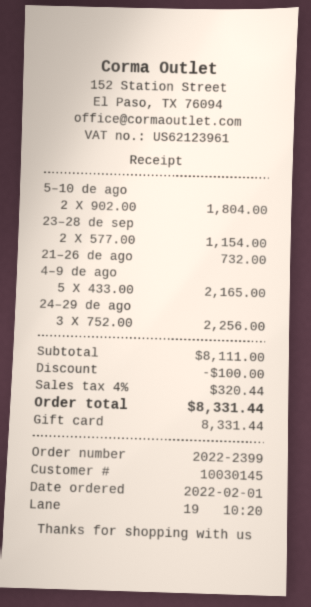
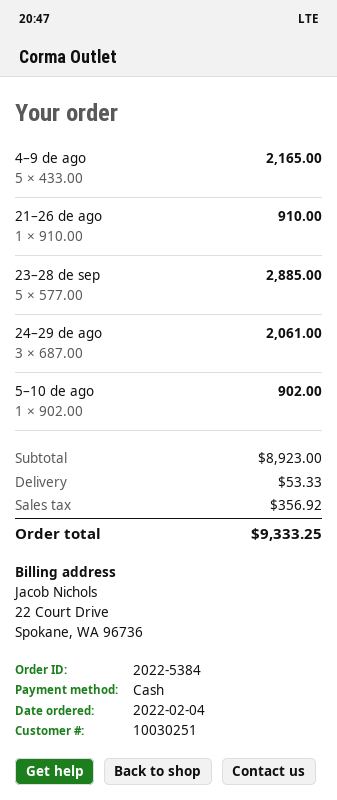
order number: 2022-2399 -> 2022-5384
order date: 2022-02-01 -> 2022-02-04
customer number: 10030145 -> 10030251
payment method: gift card -> cash
5–10 de ago: 2 x 902.00 = 1804.00 -> 1 x 902.00 = 902.00
23–28 de sep: 2 x 577.00 = 1154.00 -> 5 x 577.00 = 2885.00
21–26 de ago: 1 x 732.00 = 732.00 -> 1 x 910.00 = 910.00
24–29 de ago: 3 x 752.00 = 2256.00 -> 3 x 687.00 = 2061.00
subtotal: 8111.00 -> 8923.00
discount: 100.00 -> none
shipping: none -> 53.33
tax: 320.44 -> 356.92
total: 8331.44 -> 9333.25

